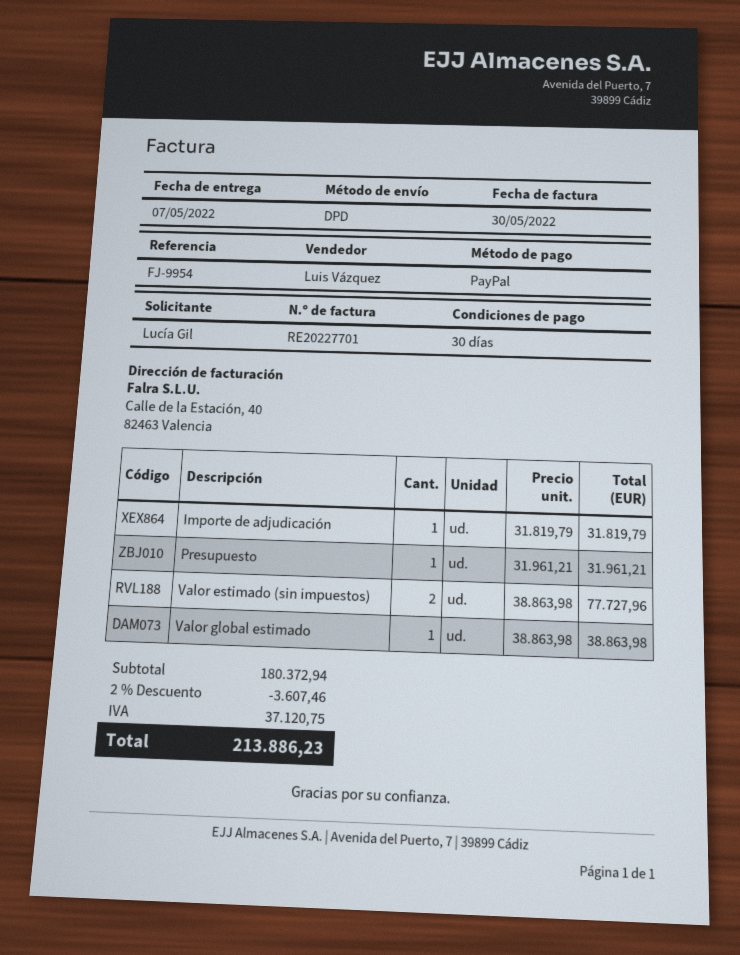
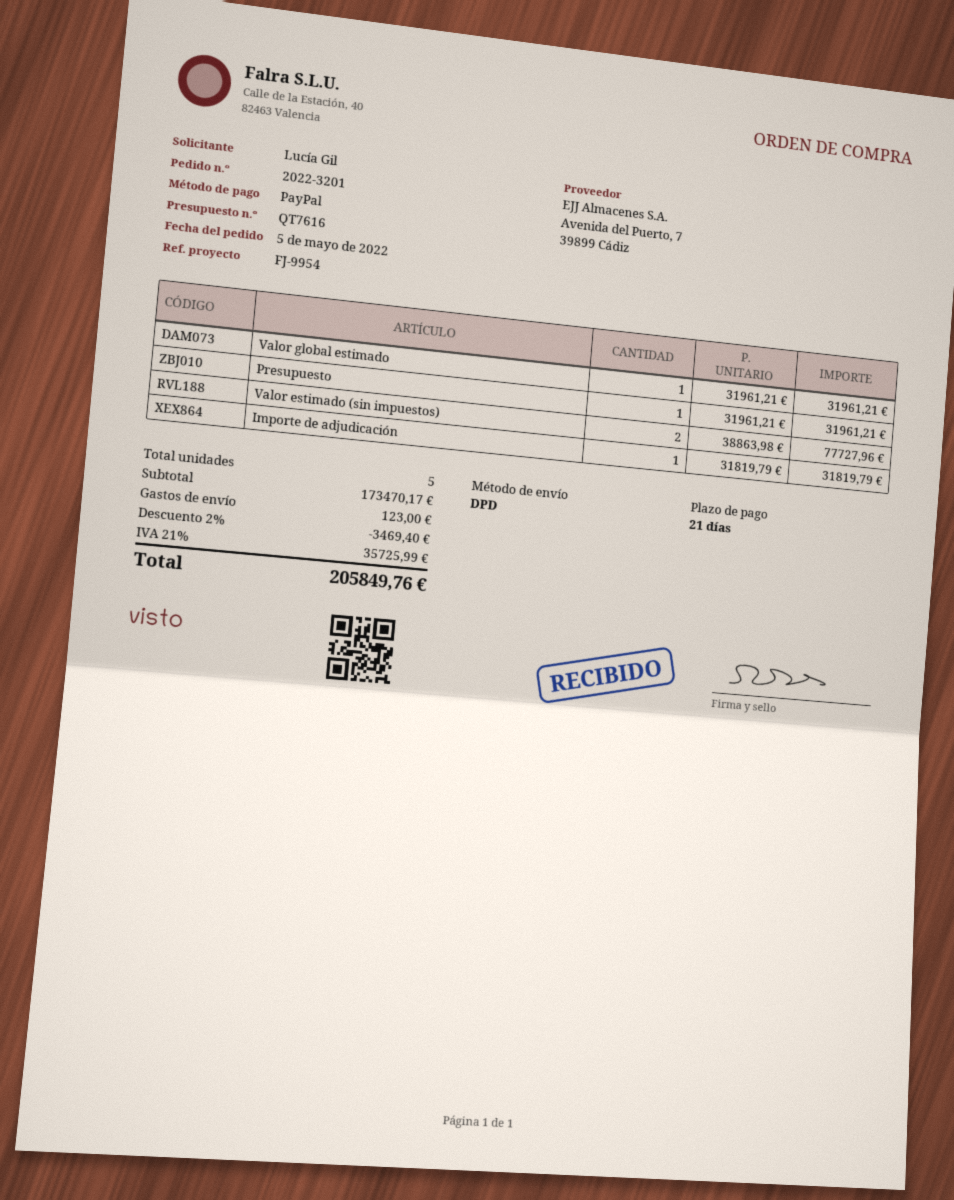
payment terms: 30 days -> 21 days
Valor global estimado: 1 x 38863.98 = 38863.98 -> 1 x 31961.21 = 31961.21
subtotal: 180372.94 -> 173470.17
discount: 2% = 3607.46 -> 2% = 3469.40
shipping: none -> 123.00
tax: 37120.75 -> 35725.99
total: 213886.23 -> 205849.76

